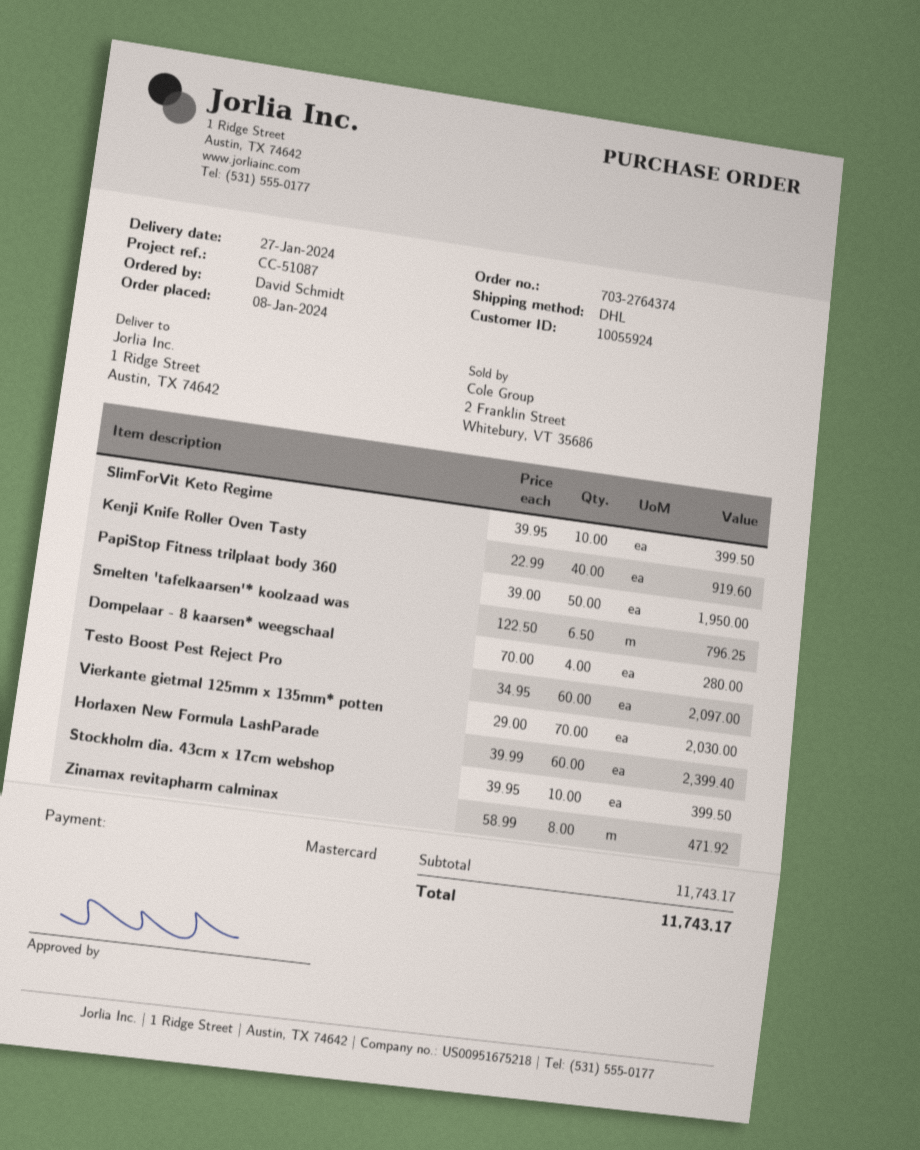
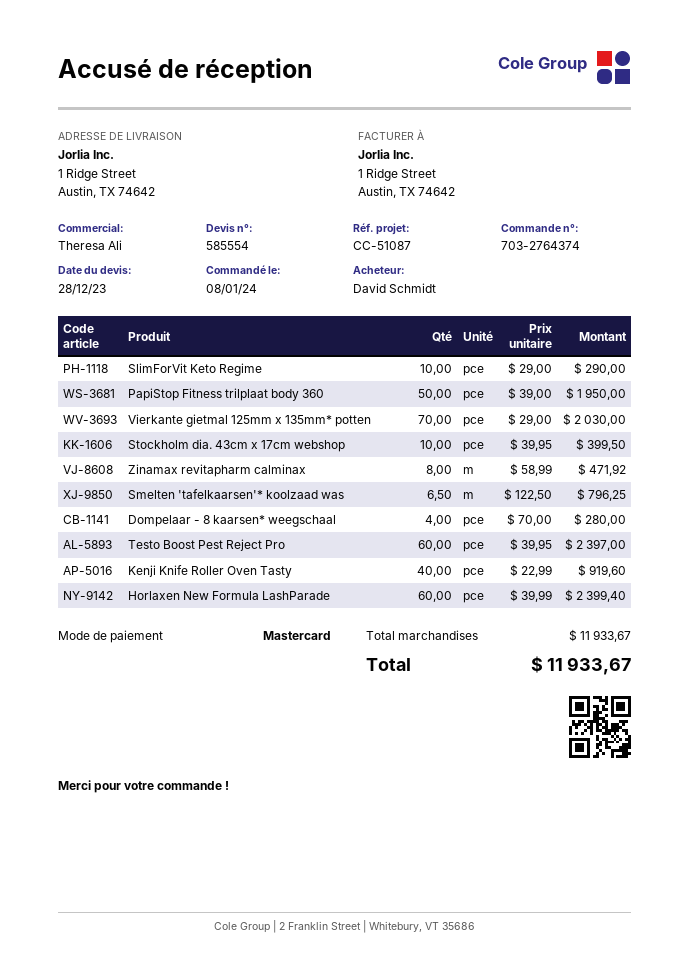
SlimForVit Keto Regime: 10 x 39.95 = 399.50 -> 10 x 29.00 = 290.00
Testo Boost Pest Reject Pro: 60 x 34.95 = 2097.00 -> 60 x 39.95 = 2397.00
subtotal: 11743.17 -> 11933.67
total: 11743.17 -> 11933.67

